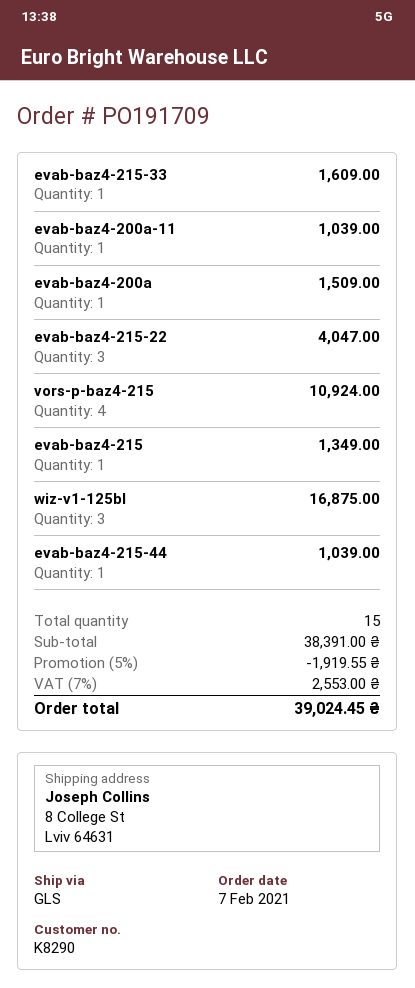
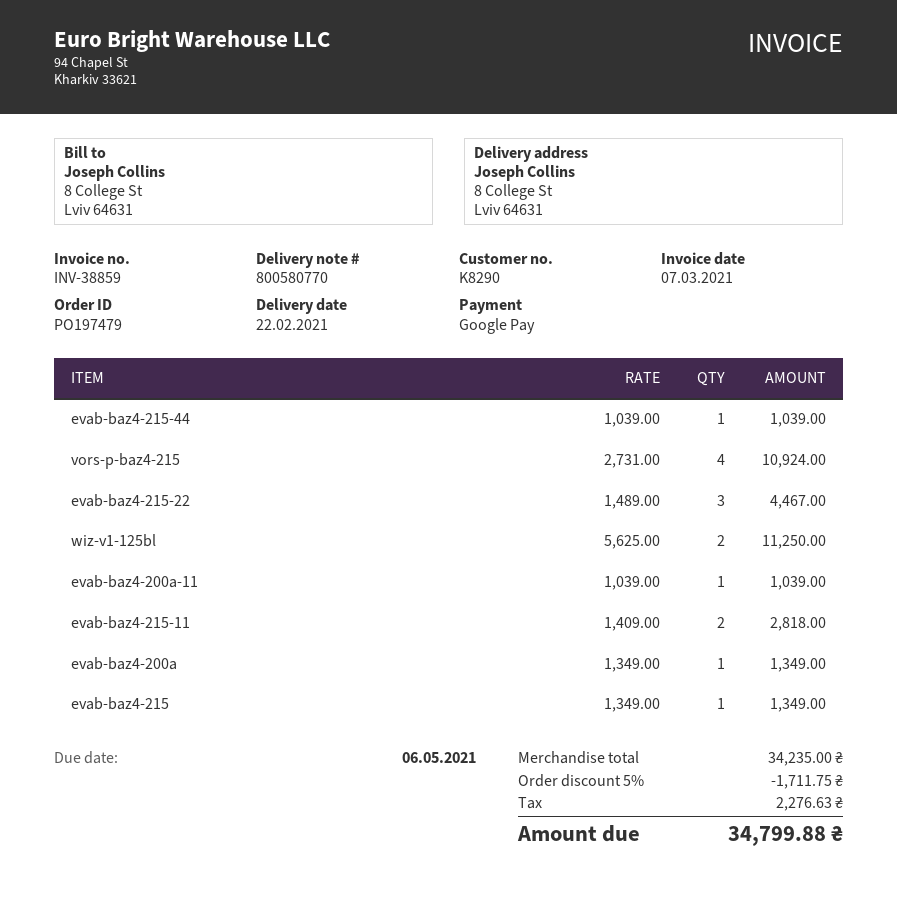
order number: PO191709 -> PO197479
evab-baz4-215-33: 1 for 1609.00 -> none
evab-baz4-200a: 1 for 1509.00 -> 1 for 1349.00
evab-baz4-215-22: 3 for 4047.00 -> 3 for 4467.00
wiz-v1-125bl: 3 for 16875.00 -> 2 for 11250.00
evab-baz4-215-11: none -> 2 for 2818.00
subtotal: 38391.00 -> 34235.00
discount: 5% = 1919.55 -> 5% = 1711.75
tax: 2553.00 -> 2276.63
total: 39024.45 -> 34799.88

